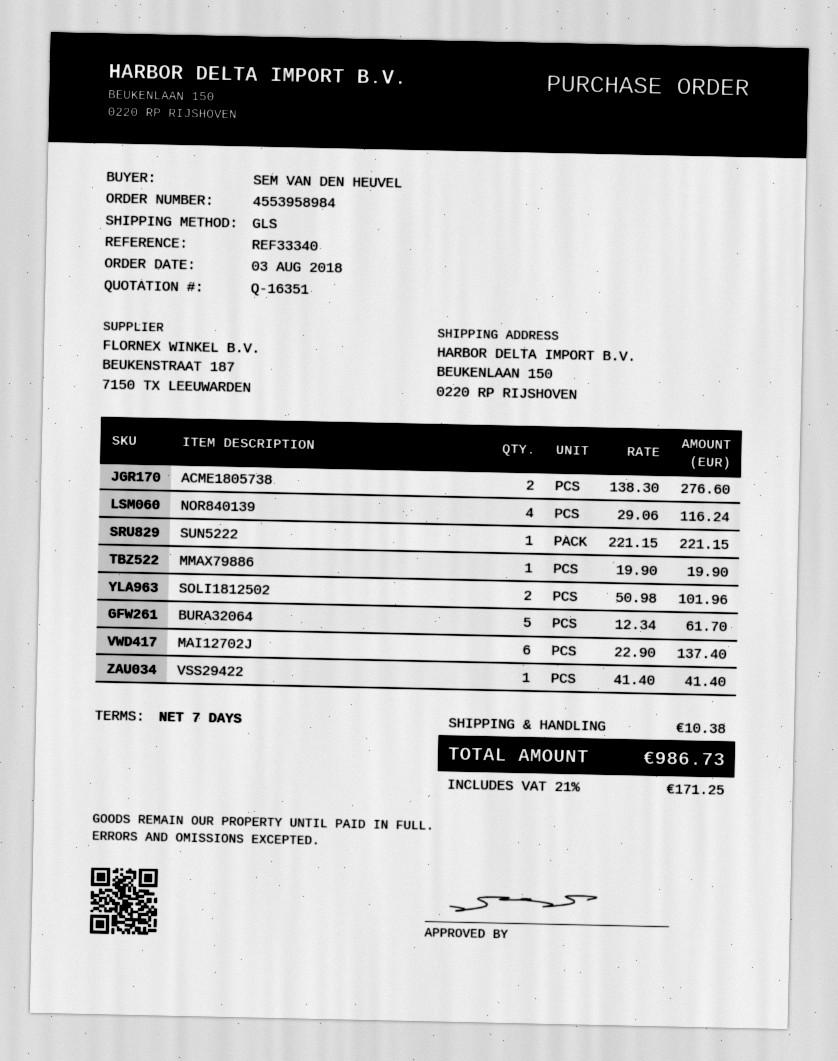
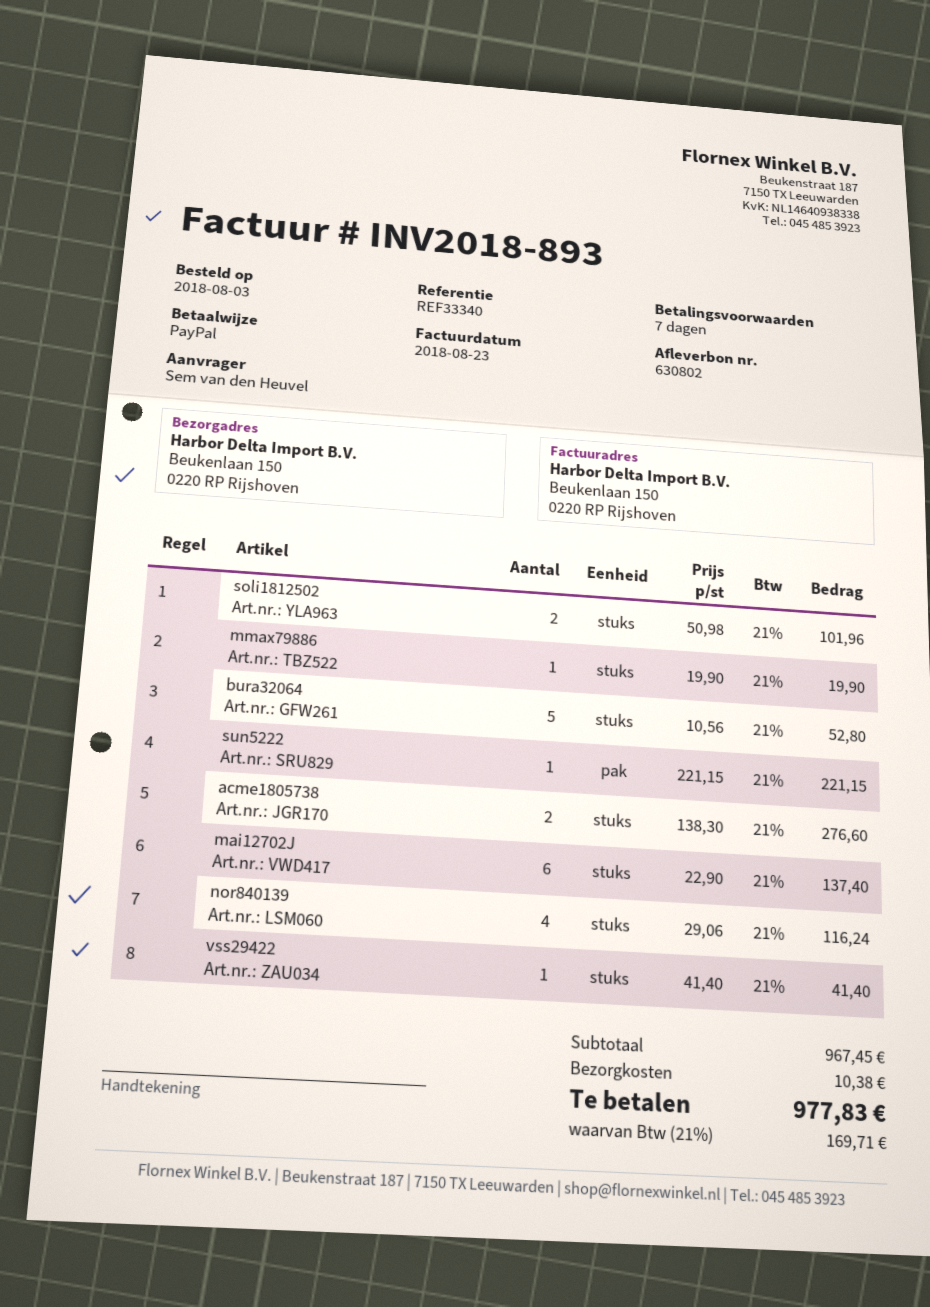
BURA32064: 5 x 12.34 = 61.70 -> 5 x 10.56 = 52.80
tax: 21% = 171.25 -> 21% = 169.71
total: 986.73 -> 977.83

